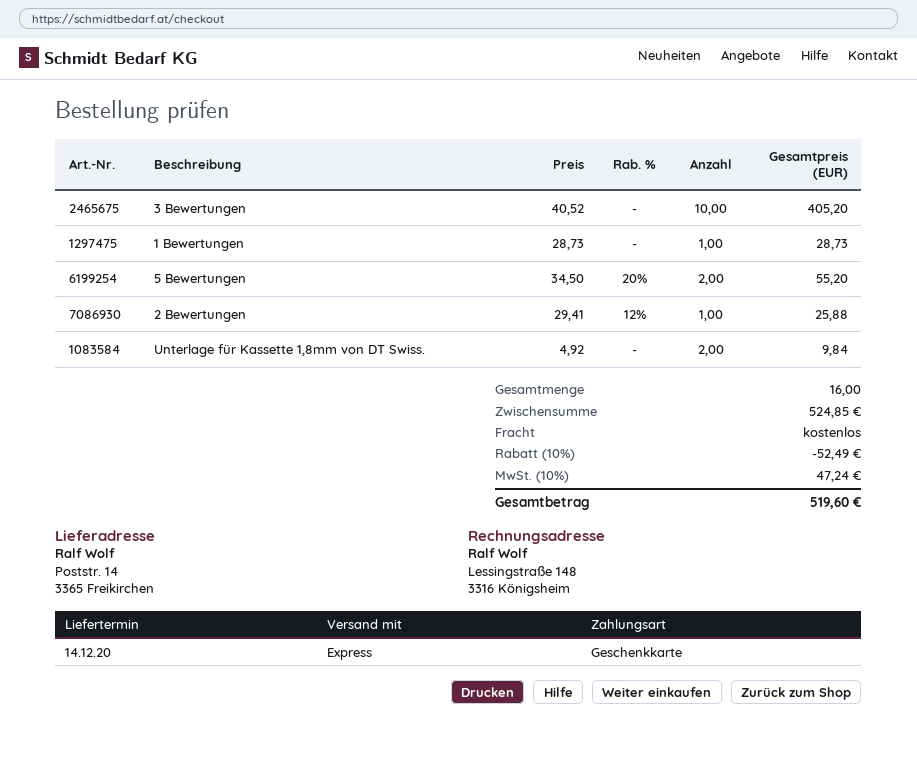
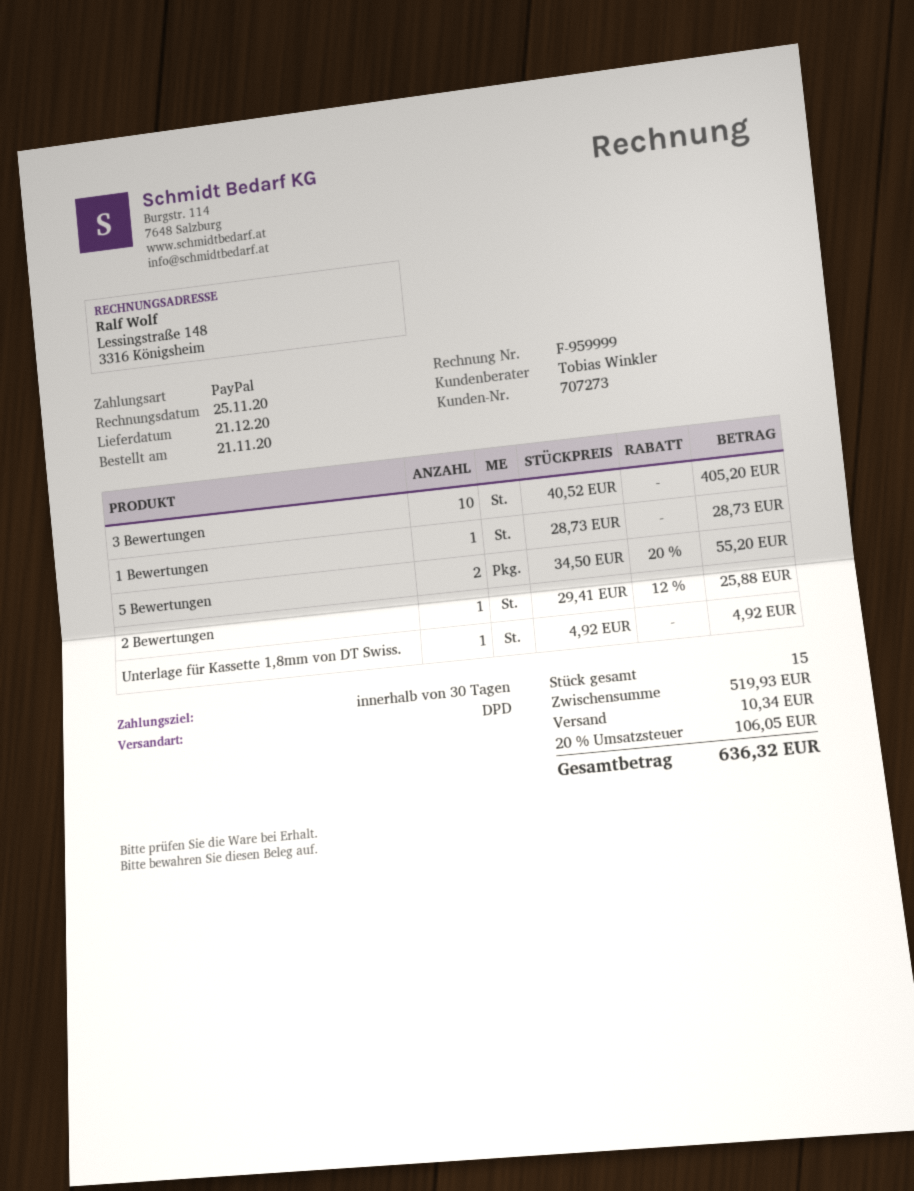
delivery date: 2020-12-14 -> 2020-12-21
payment method: gift card -> PayPal
shipping method: express -> DPD
Unterlage für Kassette 1,8mm von DT Swiss.: 2 x 4.92 = 9.84 -> 1 x 4.92 = 4.92
total quantity: 16 -> 15
subtotal: 524.85 -> 519.93
discount: 10% = 52.49 -> none
shipping: 0.00 -> 10.34
tax: 10% = 47.24 -> 20% = 106.05
total: 519.60 -> 636.32

